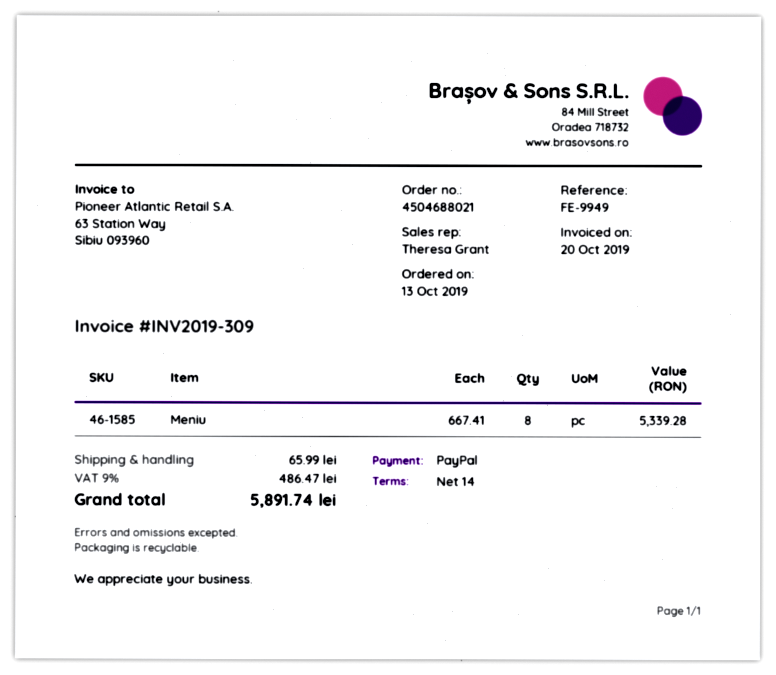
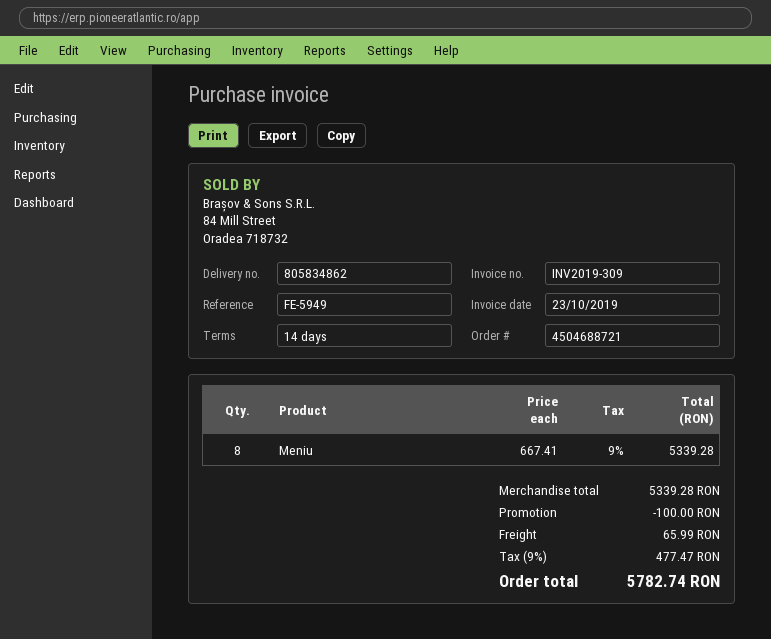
order number: 4504688021 -> 4504688721
invoice date: 2019-10-20 -> 2019-10-23
reference: FE-9949 -> FE-5949
discount: none -> 100.00
tax: 9% = 486.47 -> 9% = 477.47
total: 5891.74 -> 5782.74

